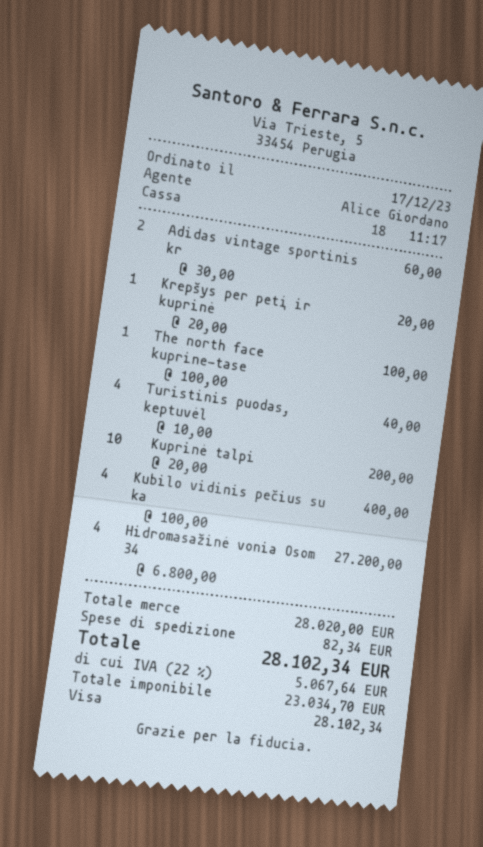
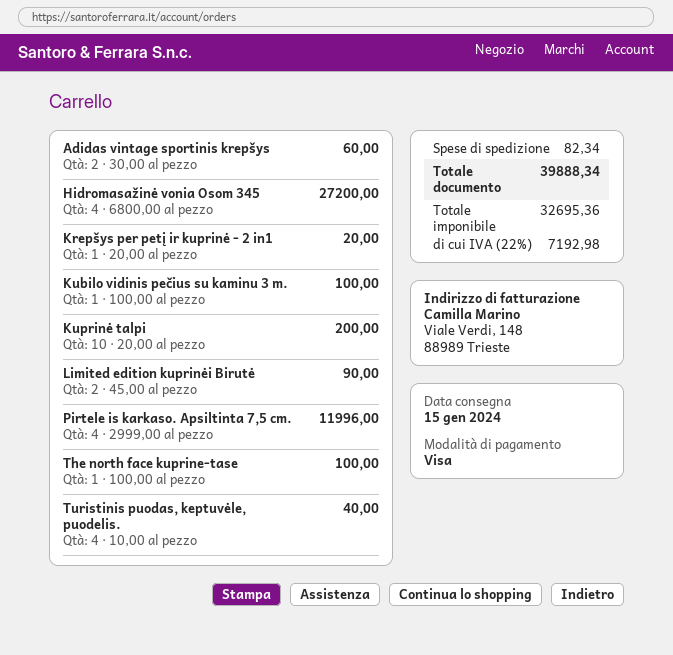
Kubilo vidinis pečius su ka: 4 x 100.00 = 400.00 -> 1 x 100.00 = 100.00
Limited edition kuprinėi Birutė: none -> 2 x 45.00 = 90.00
Pirtele is karkaso. Apsiltinta 7,5 cm.: none -> 4 x 2999.00 = 11996.00
net: 23034.70 -> 32695.36
tax: 22% = 5067.64 -> 22% = 7192.98
total: 28102.34 -> 39888.34

